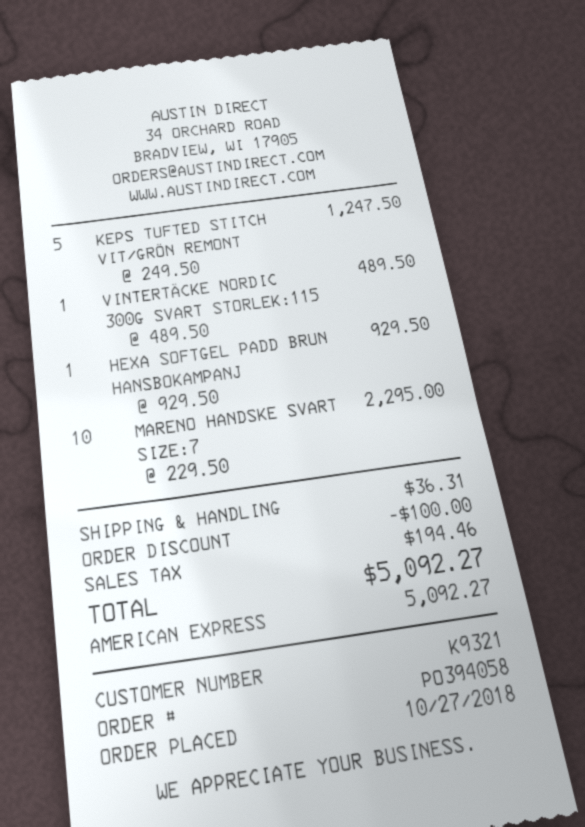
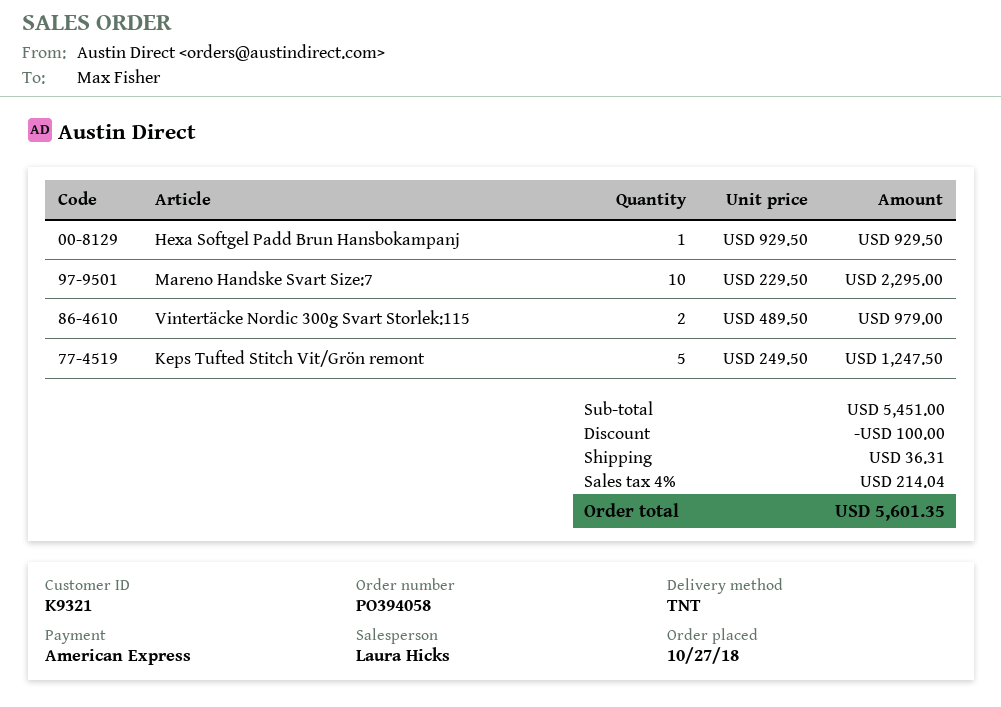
VINTERTÄCKE NORDIC 300G SVART STORLEK:115: 1 x 489.50 = 489.50 -> 2 x 489.50 = 979.00
tax: 194.46 -> 214.04
total: 5092.27 -> 5601.35

